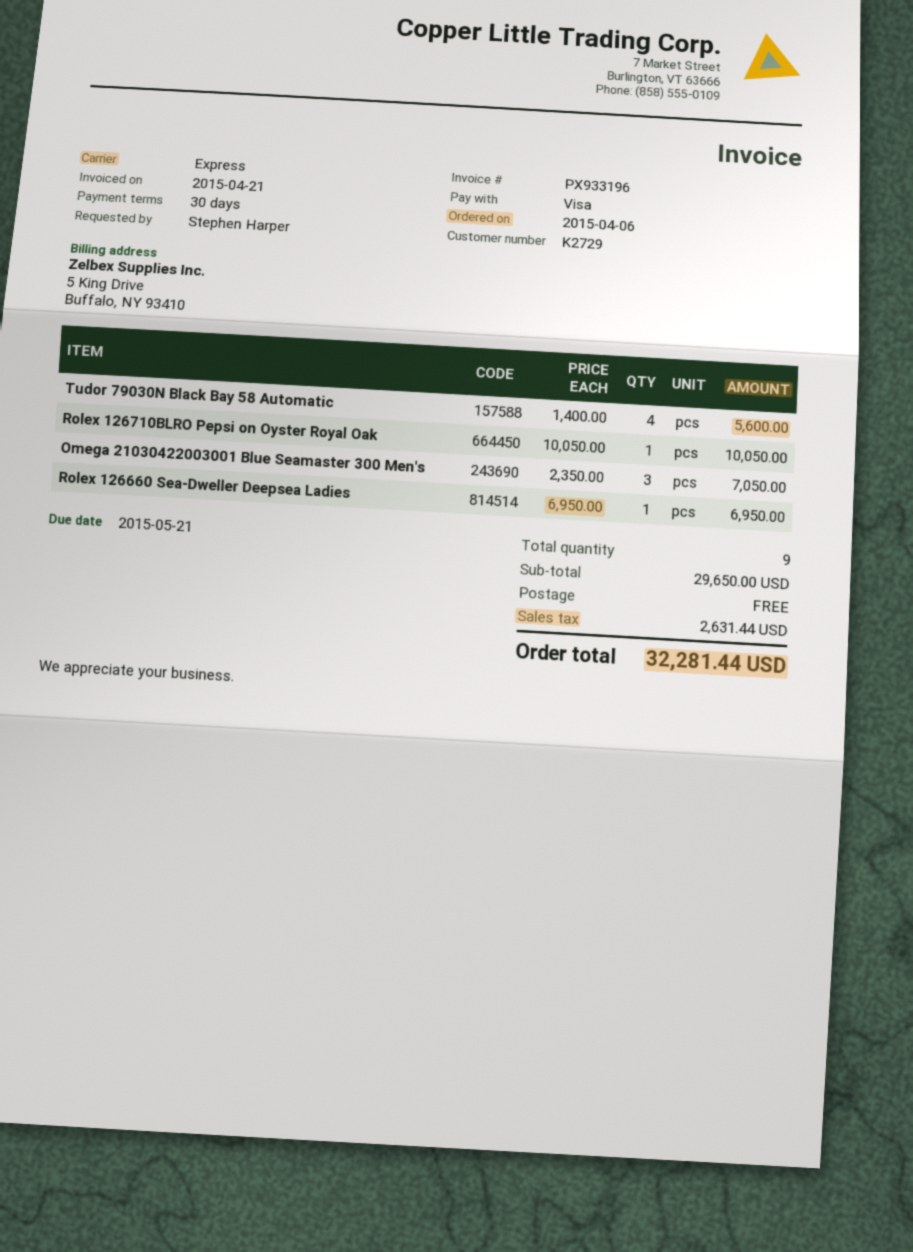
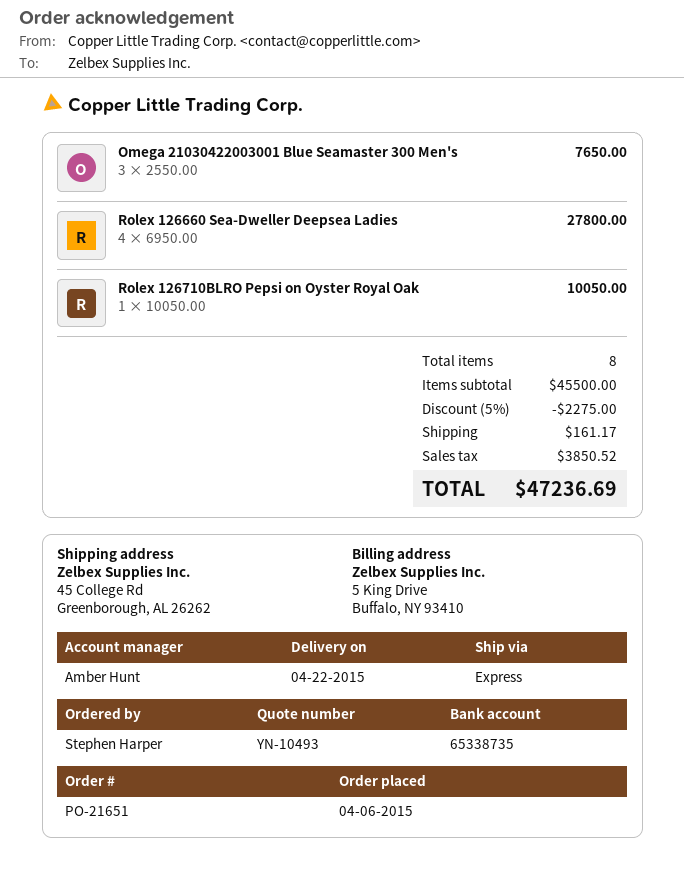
Tudor 79030N Black Bay 58 Automatic: 4 x 1400.00 = 5600.00 -> none
Omega 21030422003001 Blue Seamaster 300 Men's: 3 x 2350.00 = 7050.00 -> 3 x 2550.00 = 7650.00
Rolex 126660 Sea-Dweller Deepsea Ladies: 1 x 6950.00 = 6950.00 -> 4 x 6950.00 = 27800.00
total quantity: 9 -> 8
subtotal: 29650.00 -> 45500.00
discount: none -> 5% = 2275.00
shipping: 0.00 -> 161.17
tax: 2631.44 -> 3850.52
total: 32281.44 -> 47236.69

